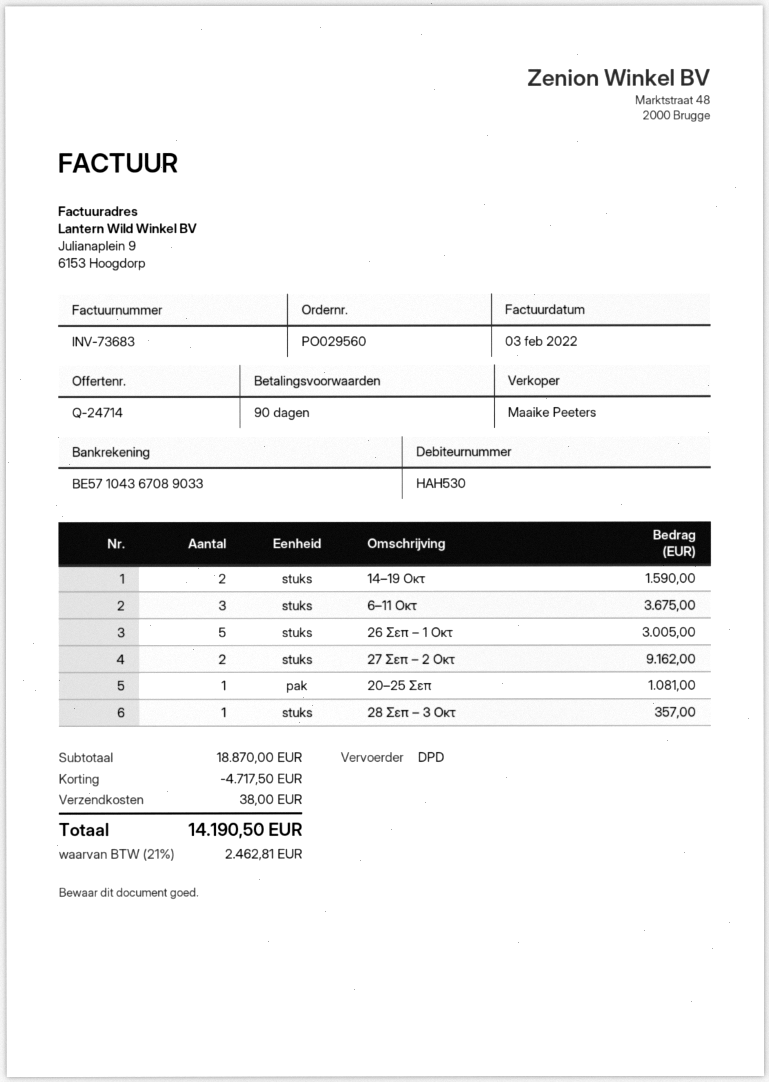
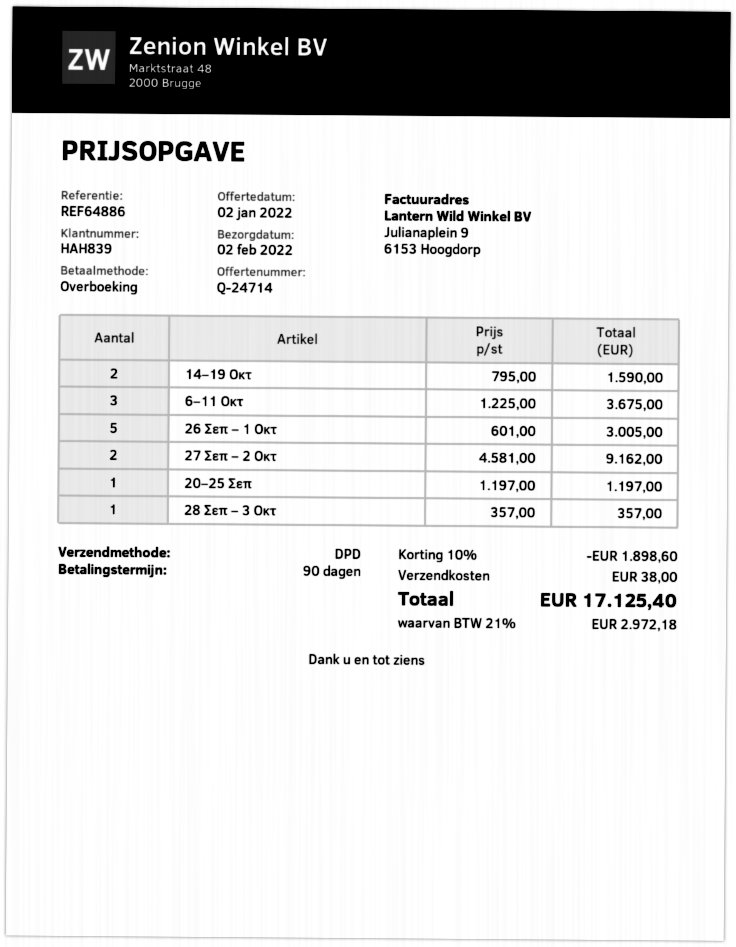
customer number: HAH530 -> HAH839
20–25 Σεπ: 1 for 1081.00 -> 1 for 1197.00
discount: 4717.50 -> 1898.60
tax: 21% = 2462.81 -> 21% = 2972.18
total: 14190.50 -> 17125.40

